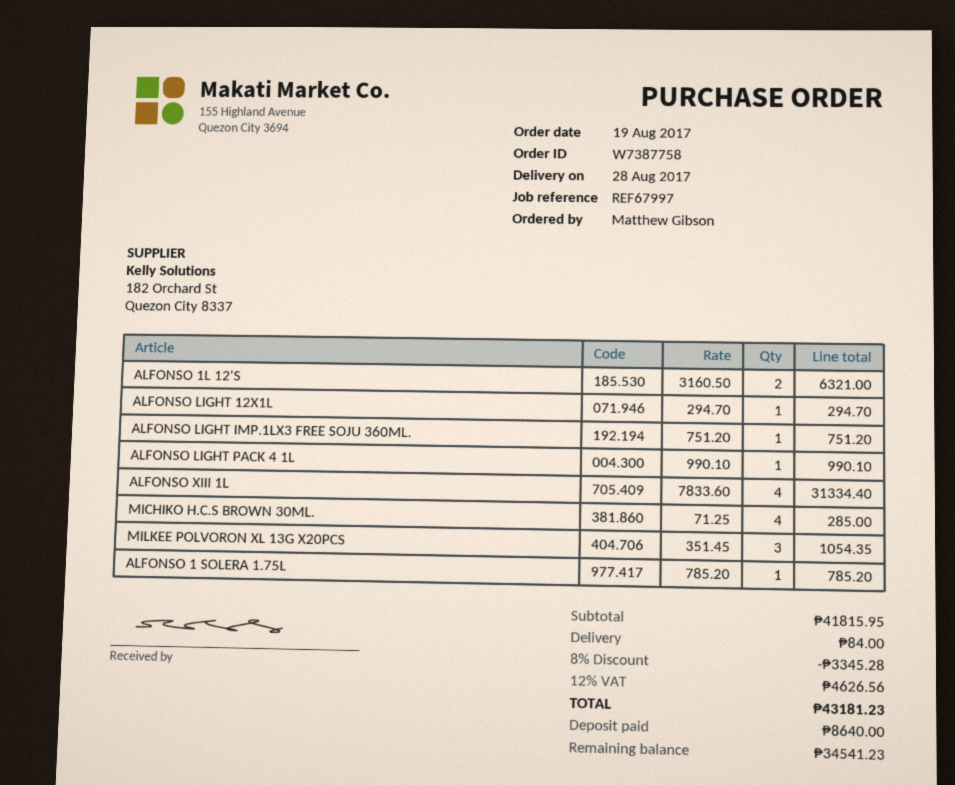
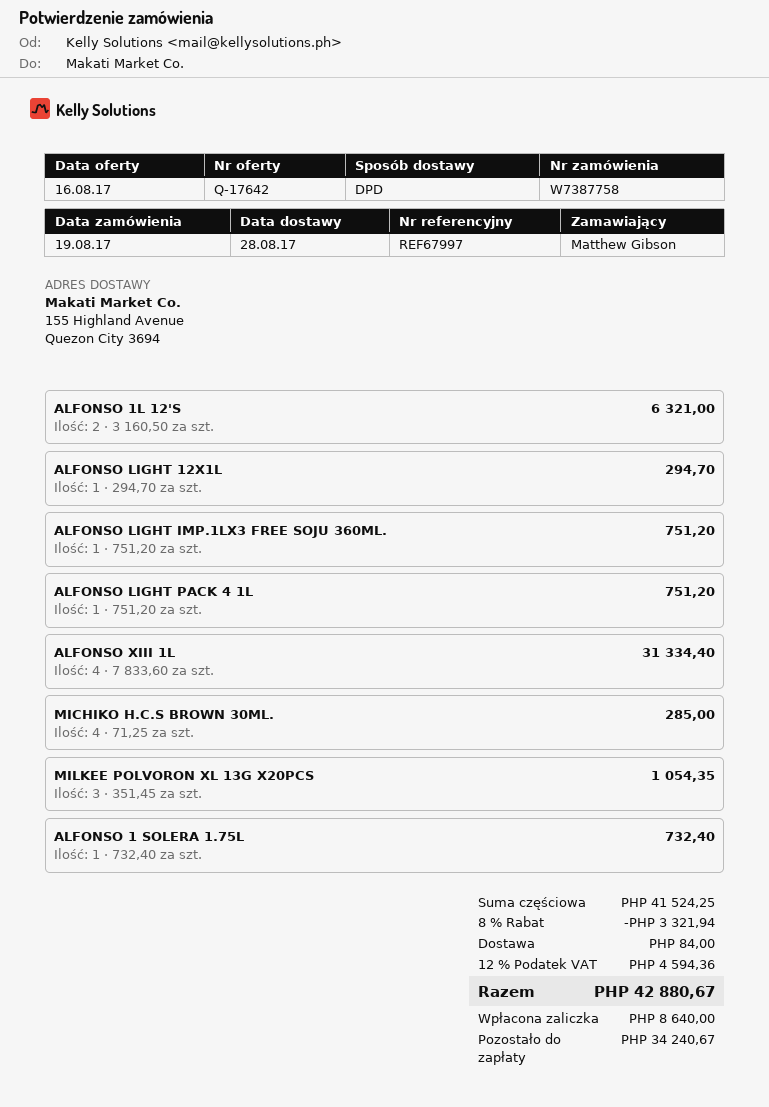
ALFONSO LIGHT PACK 4 1L: 1 x 990.10 = 990.10 -> 1 x 751.20 = 751.20
ALFONSO 1 SOLERA 1.75L: 1 x 785.20 = 785.20 -> 1 x 732.40 = 732.40
subtotal: 41815.95 -> 41524.25
discount: 8% = 3345.28 -> 8% = 3321.94
tax: 12% = 4626.56 -> 12% = 4594.36
total: 43181.23 -> 42880.67
balance: 34541.23 -> 34240.67

